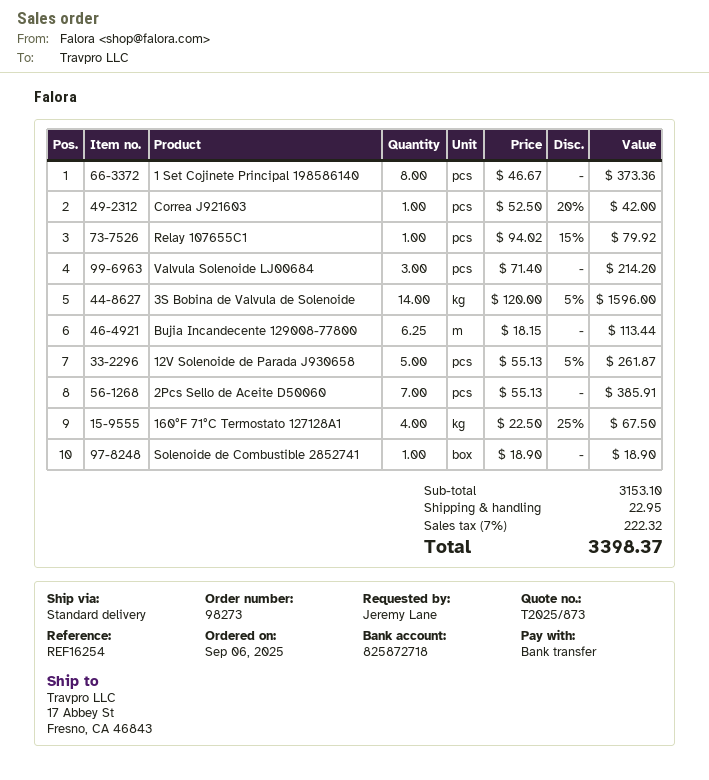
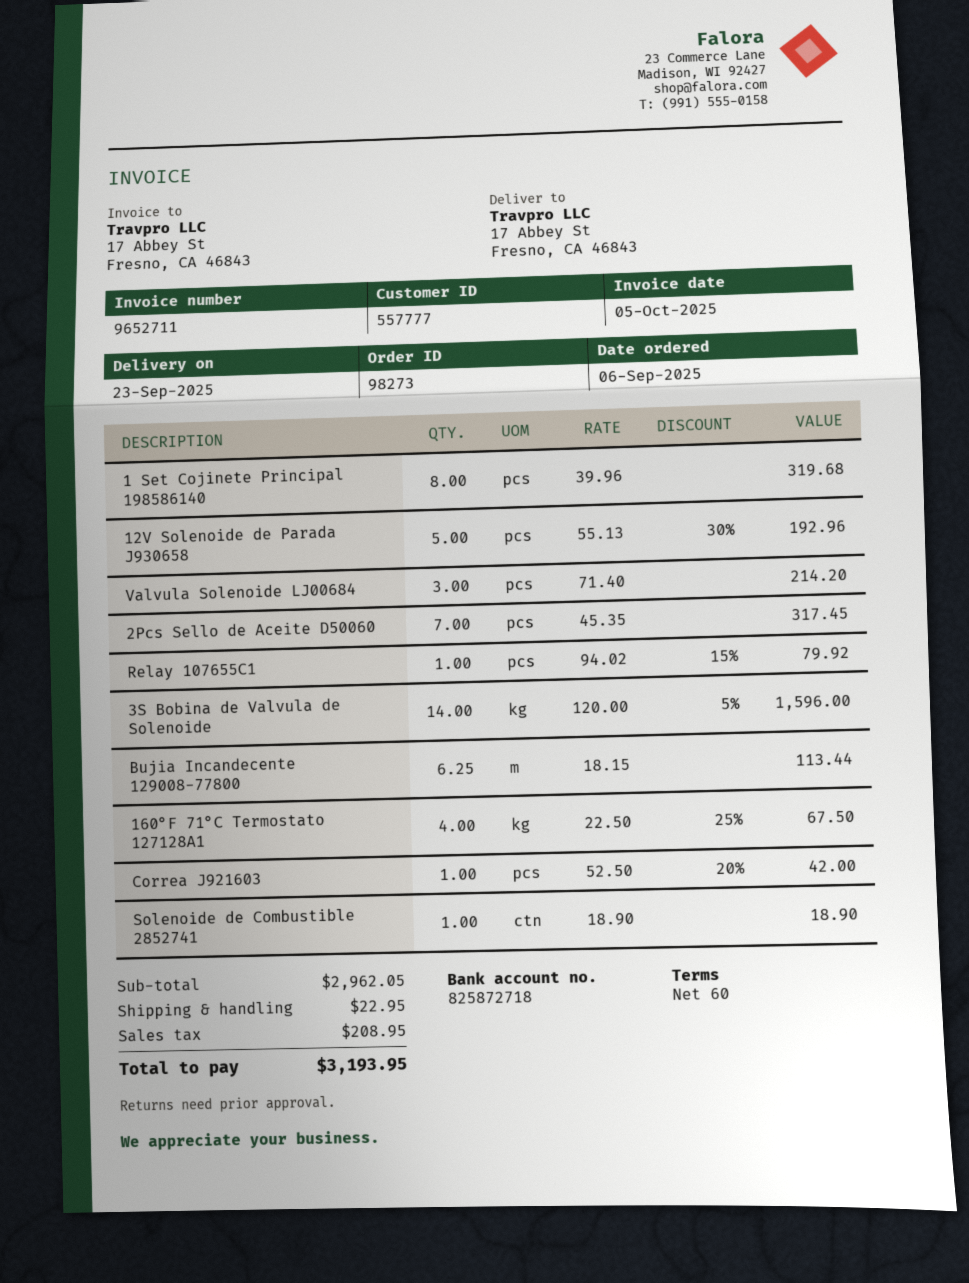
1 Set Cojinete Principal 198586140: 8 x 46.67 = 373.36 -> 8 x 39.96 = 319.68
12V Solenoide de Parada J930658: 5 x 55.13 - 5% = 261.87 -> 5 x 55.13 - 30% = 192.96
2Pcs Sello de Aceite D50060: 7 x 55.13 = 385.91 -> 7 x 45.35 = 317.45
subtotal: 3153.10 -> 2962.05
tax: 222.32 -> 208.95
total: 3398.37 -> 3193.95

